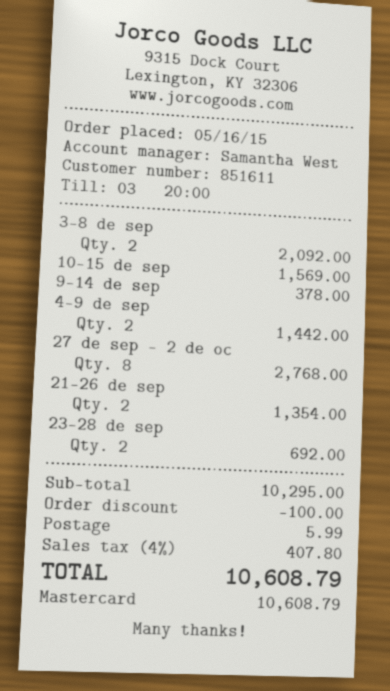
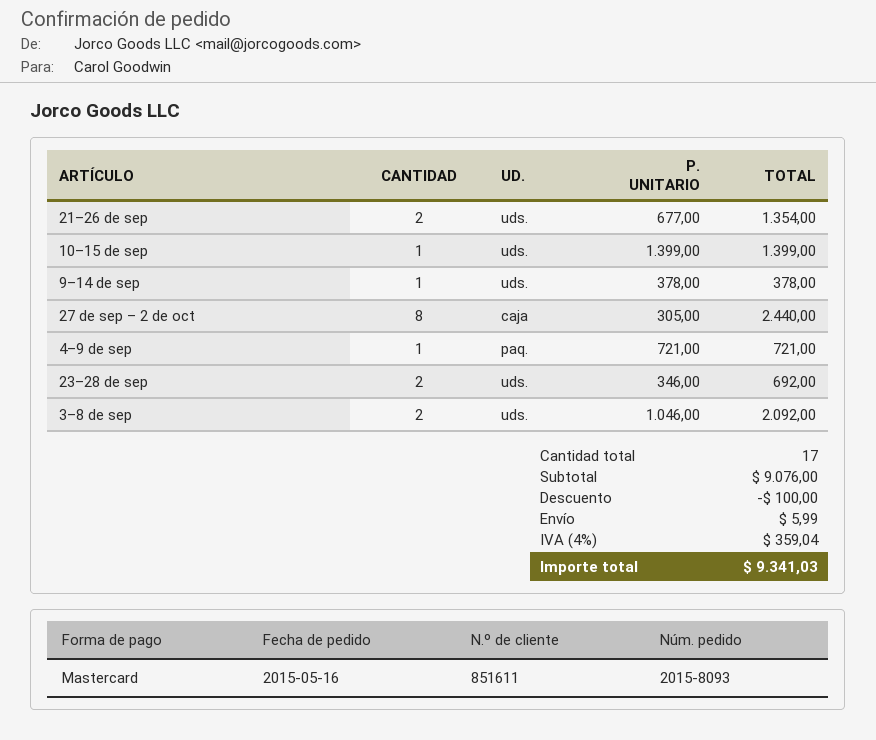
10–15 de sep: 1 for 1569.00 -> 1 for 1399.00
4–9 de sep: 2 for 1442.00 -> 1 for 721.00
27 de sep – 2 de oc: 8 for 2768.00 -> 8 for 2440.00
subtotal: 10295.00 -> 9076.00
tax: 4% = 407.80 -> 4% = 359.04
total: 10608.79 -> 9341.03

